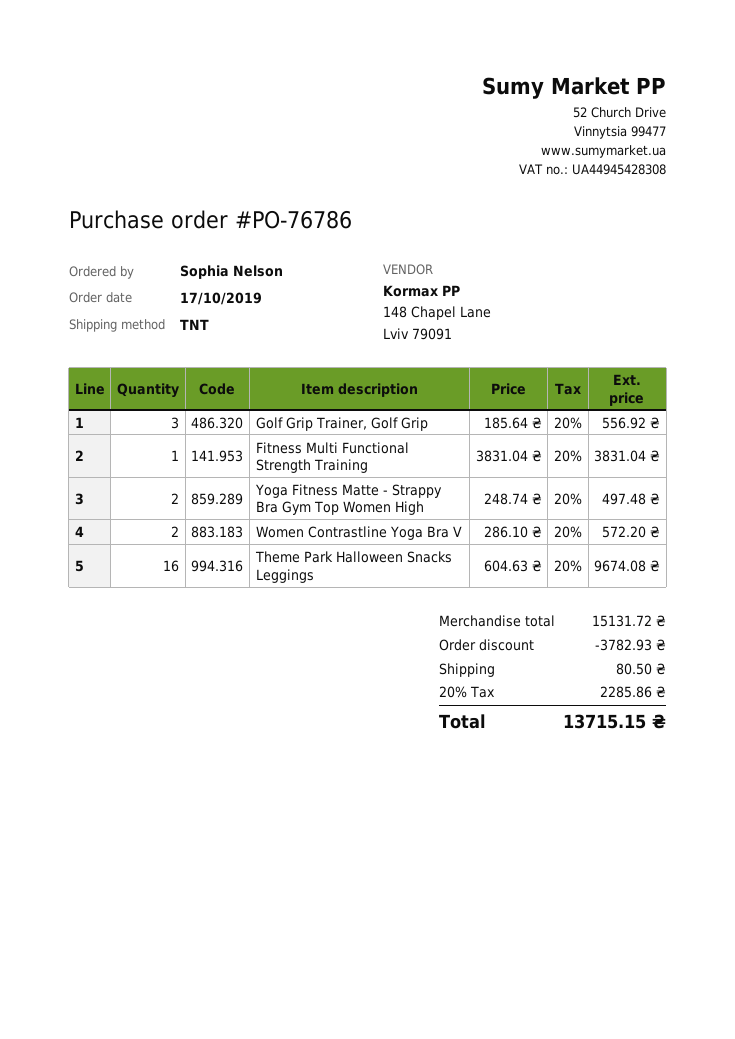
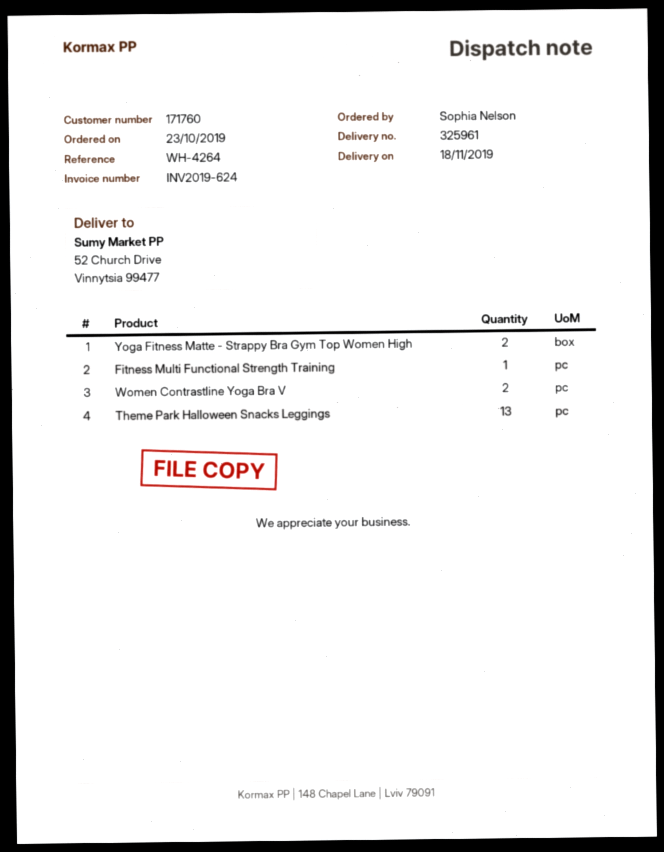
order date: 2019-10-17 -> 2019-10-23
Golf Grip Trainer, Golf Grip: 3 -> none
Theme Park Halloween Snacks Leggings: 16 -> 13

